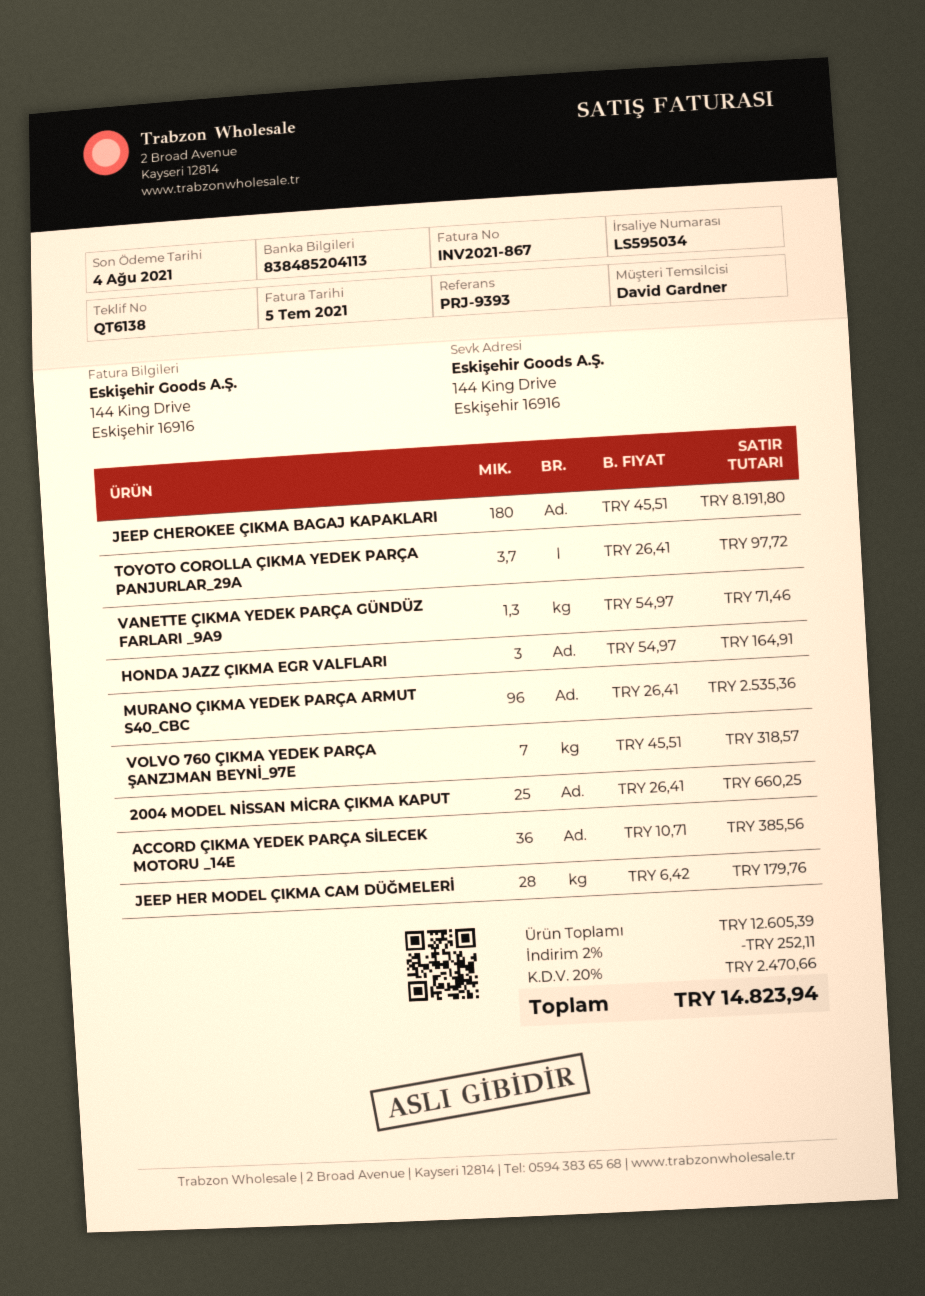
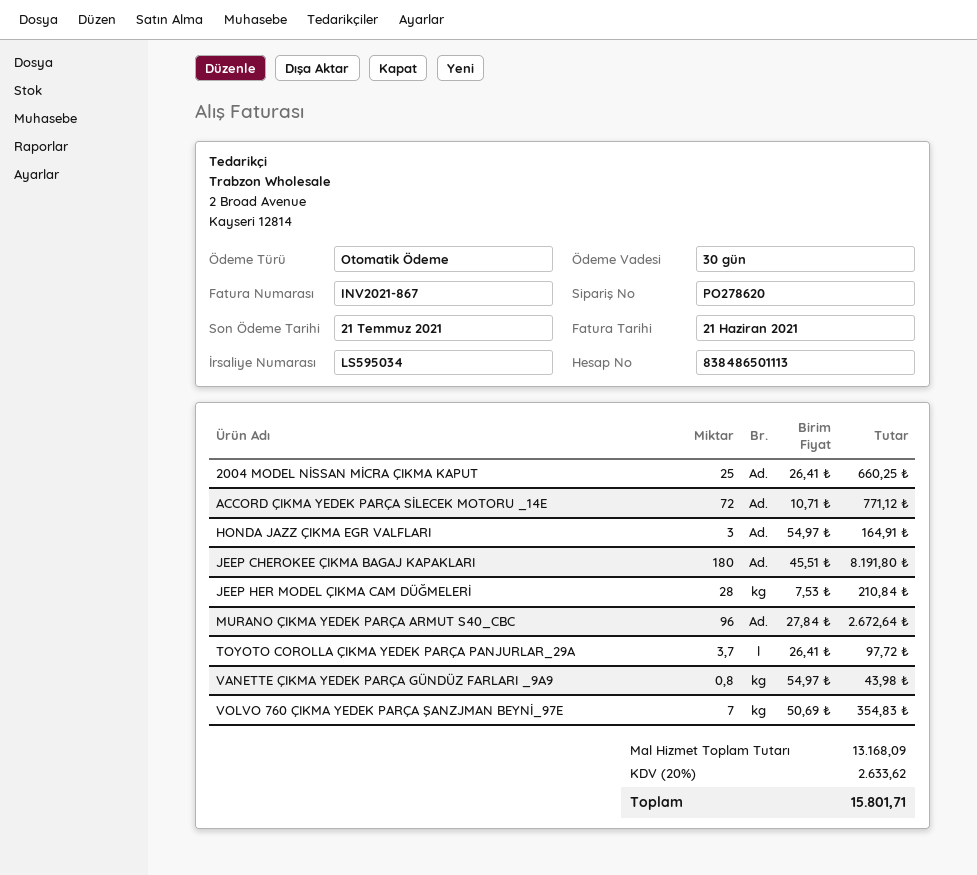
invoice date: 2021-07-05 -> 2021-06-21
due date: 2021-08-04 -> 2021-07-21
bank account: 838485204113 -> 838486501113
VANETTE ÇIKMA YEDEK PARÇA GÜNDÜZ FARLARI _9A9: 1.3 x 54.97 = 71.46 -> 0.8 x 54.97 = 43.98
MURANO ÇIKMA YEDEK PARÇA ARMUT S40_CBC: 96 x 26.41 = 2535.36 -> 96 x 27.84 = 2672.64
VOLVO 760 ÇIKMA YEDEK PARÇA ŞANZJMAN BEYNİ_97E: 7 x 45.51 = 318.57 -> 7 x 50.69 = 354.83
ACCORD ÇIKMA YEDEK PARÇA SİLECEK MOTORU _14E: 36 x 10.71 = 385.56 -> 72 x 10.71 = 771.12
JEEP HER MODEL ÇIKMA CAM DÜĞMELERİ: 28 x 6.42 = 179.76 -> 28 x 7.53 = 210.84
subtotal: 12605.39 -> 13168.09
discount: 2% = 252.11 -> none
tax: 20% = 2470.66 -> 20% = 2633.62
total: 14823.94 -> 15801.71

